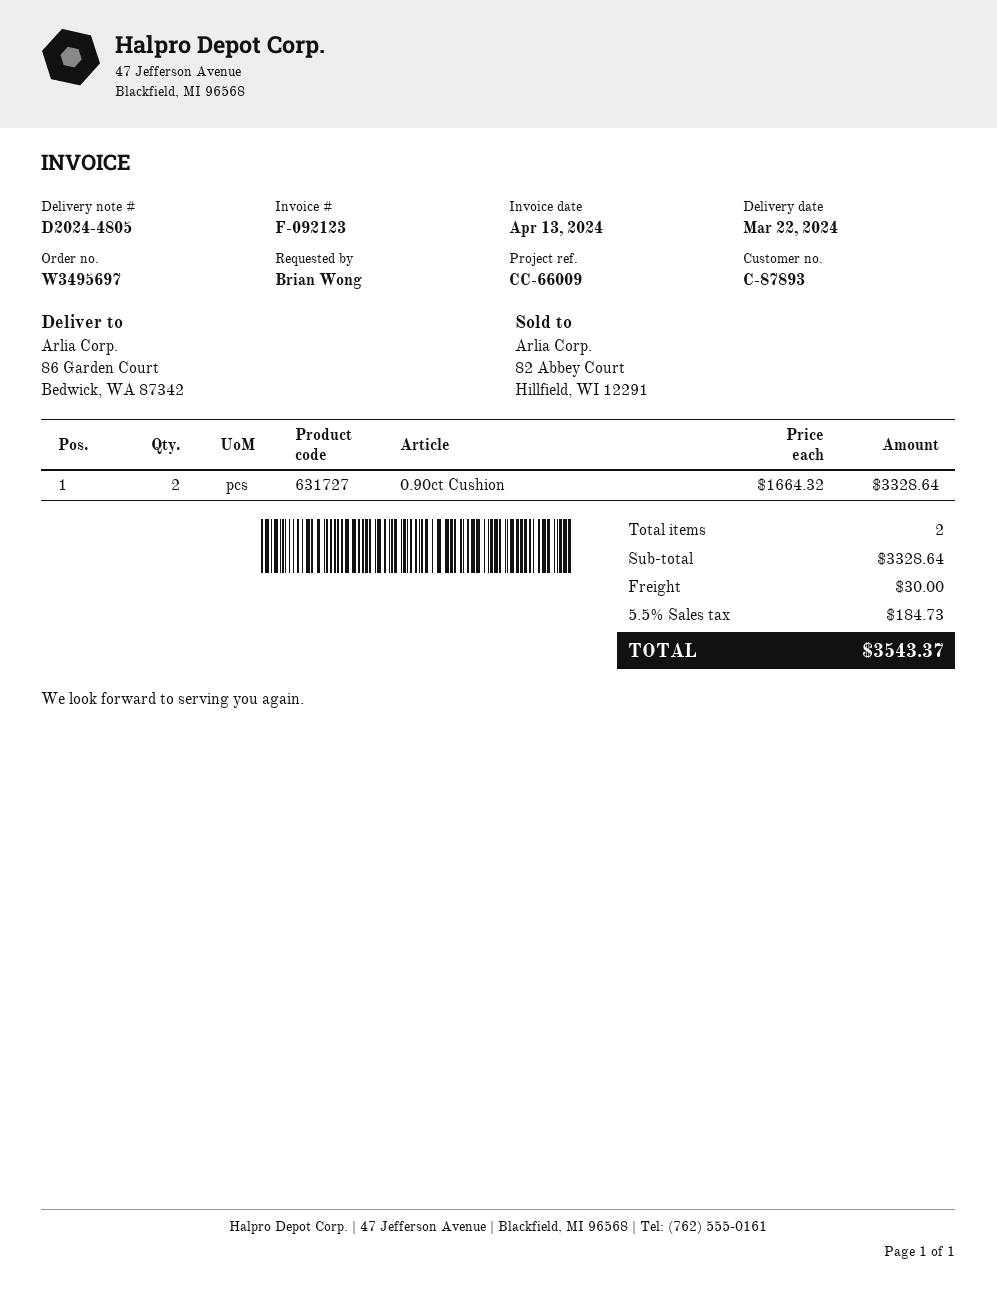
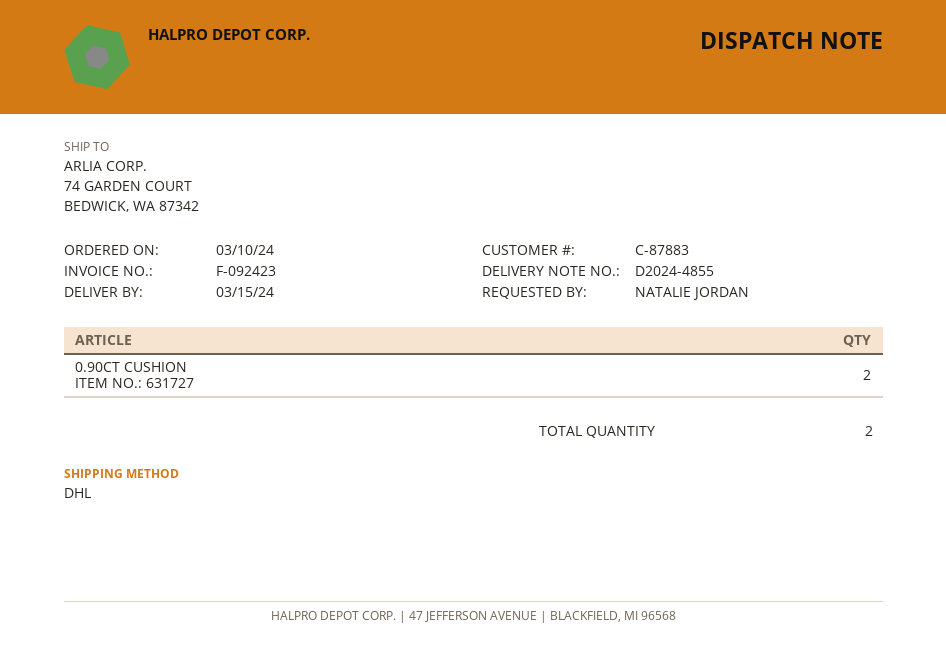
delivery note number: D2024-4805 -> D2024-4855
delivery date: 2024-03-22 -> 2024-03-15
invoice number: F-092123 -> F-092423
customer number: C-87893 -> C-87883
ordered by: Brian Wong -> NATALIE JORDAN
ship to: 86 Garden Court, Bedwick, WA 87342 -> 74 GARDEN COURT, BEDWICK, WA 87342

